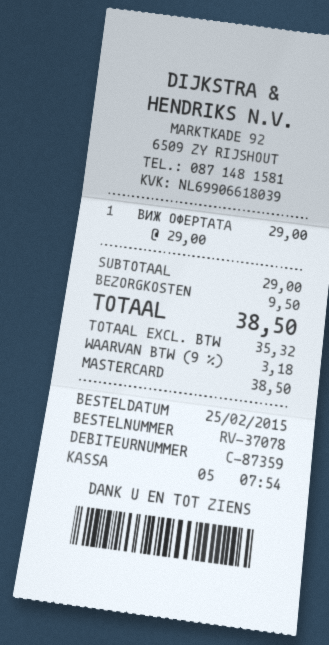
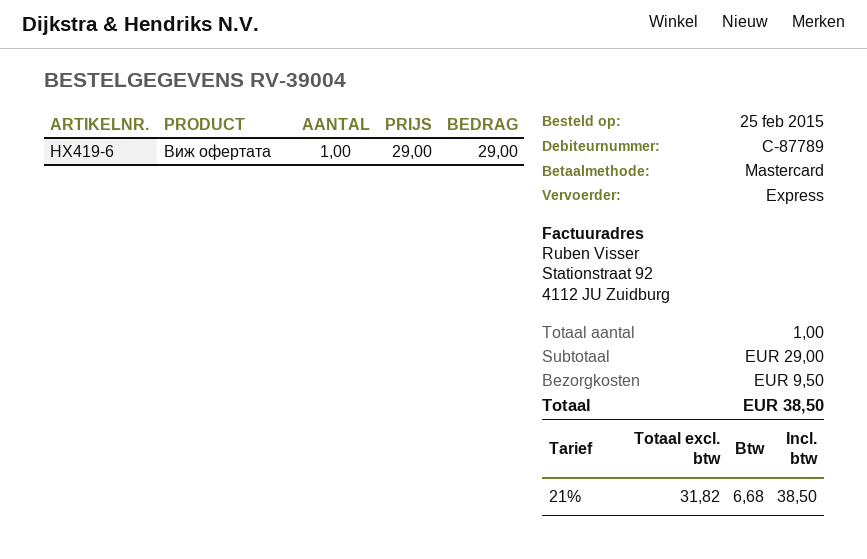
order number: RV-37078 -> RV-39004
customer number: C-87359 -> C-87789
net: 35.32 -> 31.82
tax: 9% = 3.18 -> 21% = 6.68

